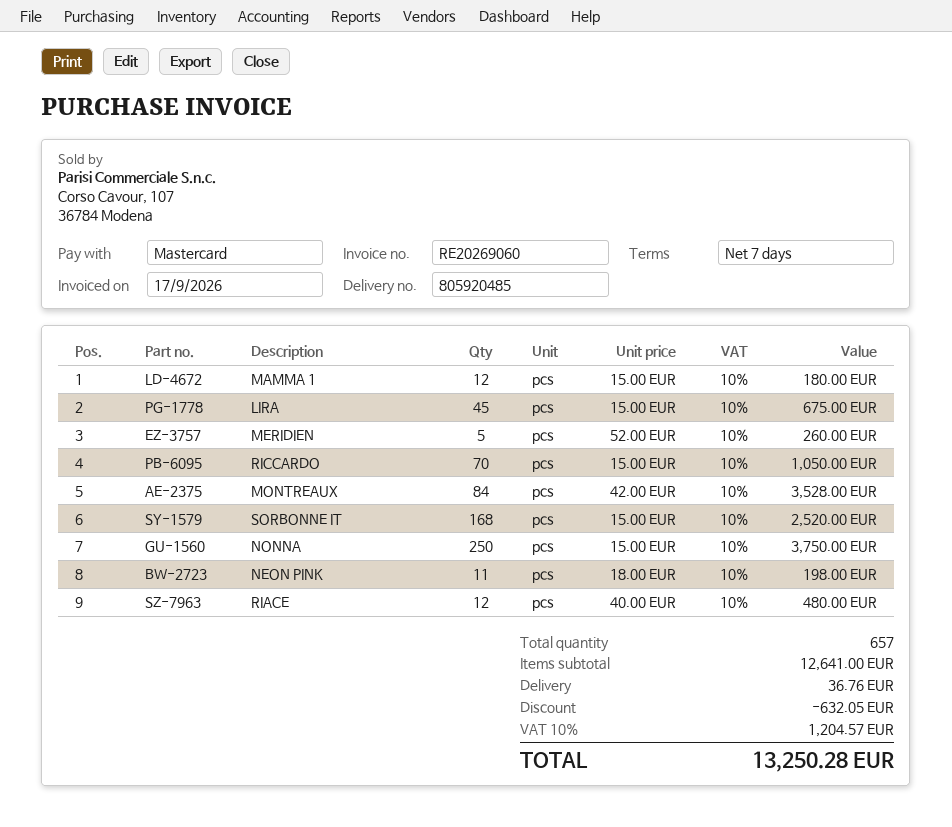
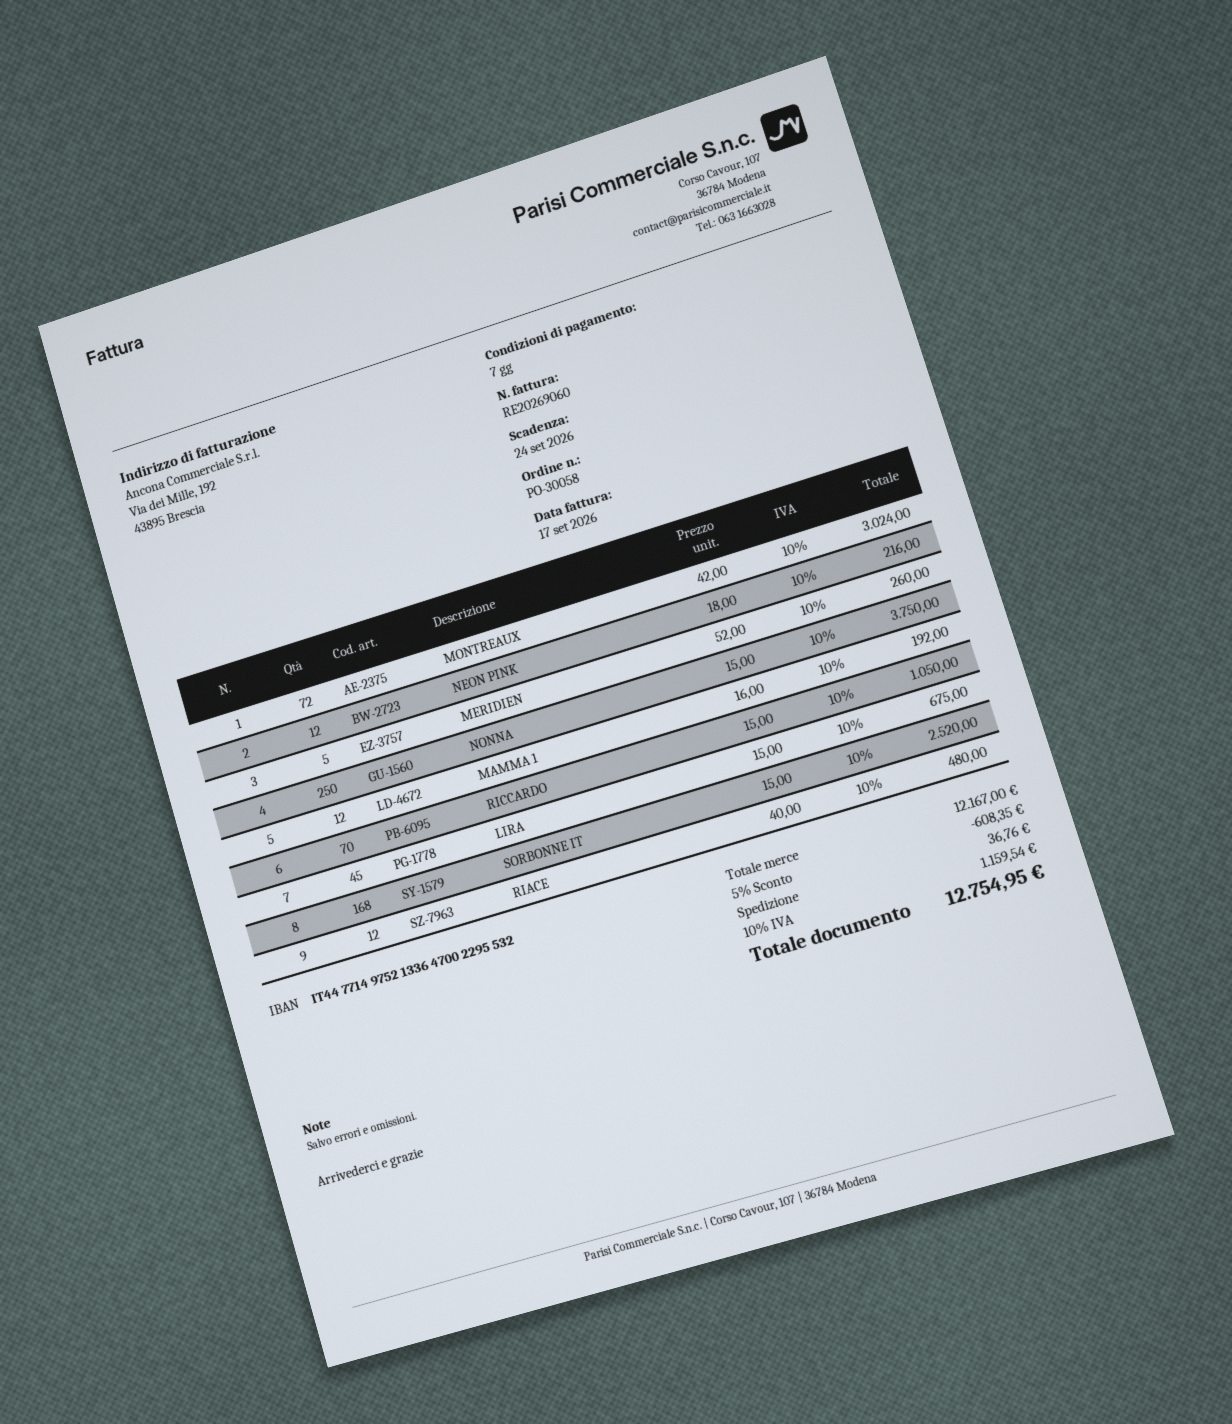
MAMMA 1: 12 x 15.00 = 180.00 -> 12 x 16.00 = 192.00
MONTREAUX: 84 x 42.00 = 3528.00 -> 72 x 42.00 = 3024.00
NEON PINK: 11 x 18.00 = 198.00 -> 12 x 18.00 = 216.00
subtotal: 12641.00 -> 12167.00
discount: 632.05 -> 608.35
tax: 10% = 1204.57 -> 10% = 1159.54
total: 13250.28 -> 12754.95

